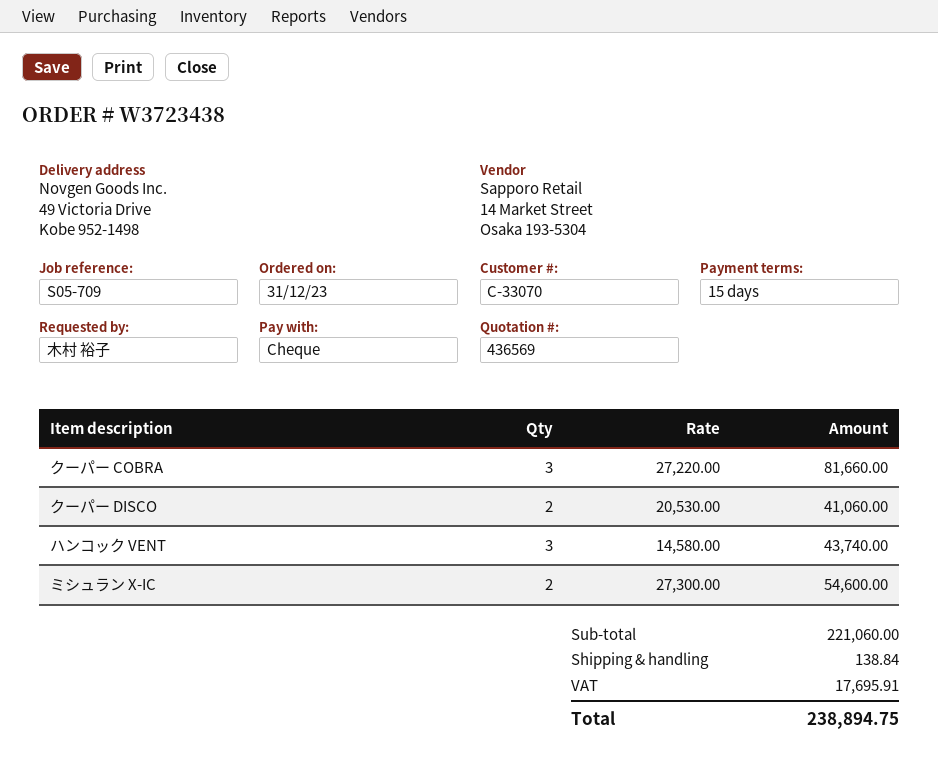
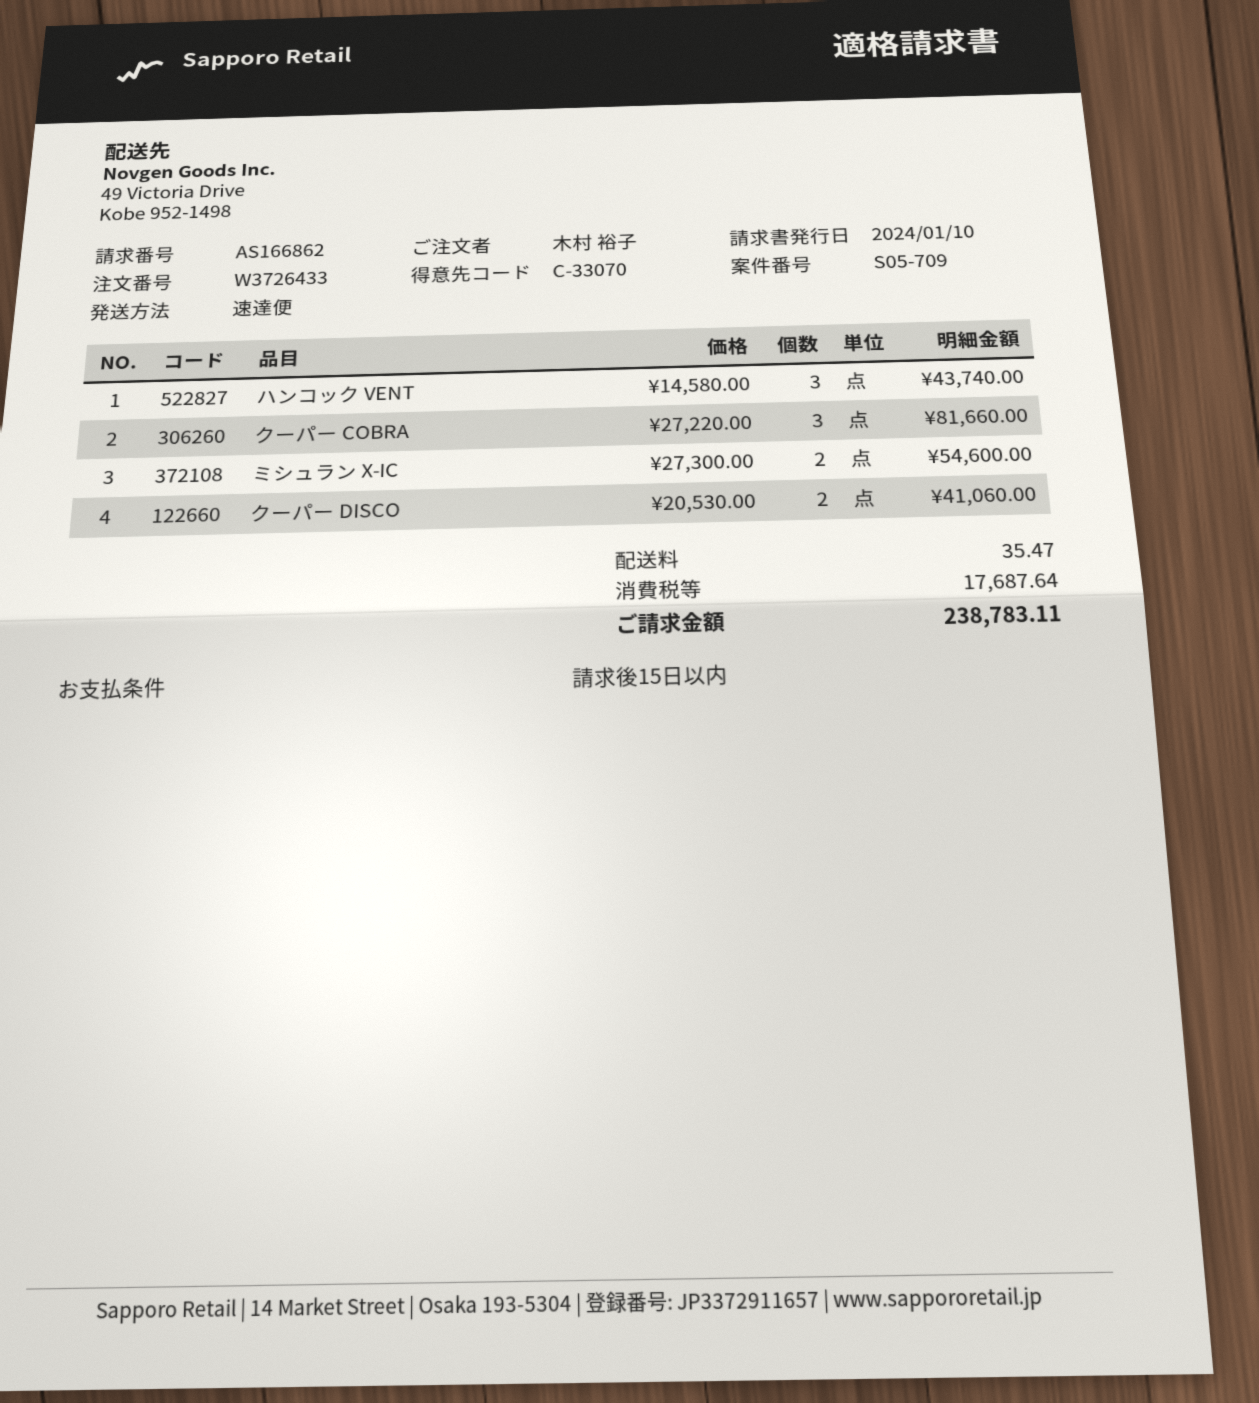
order number: W3723438 -> W3726433
shipping: 138.84 -> 35.47
tax: 17695.91 -> 17687.64
total: 238894.75 -> 238783.11

